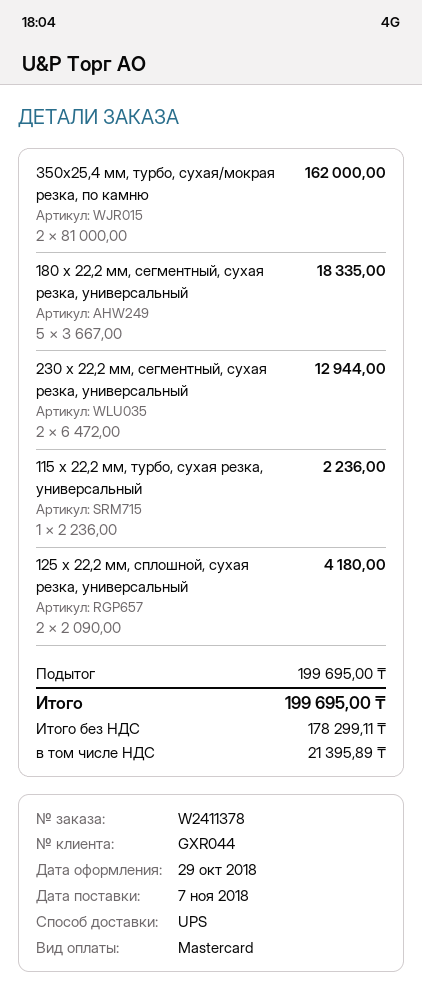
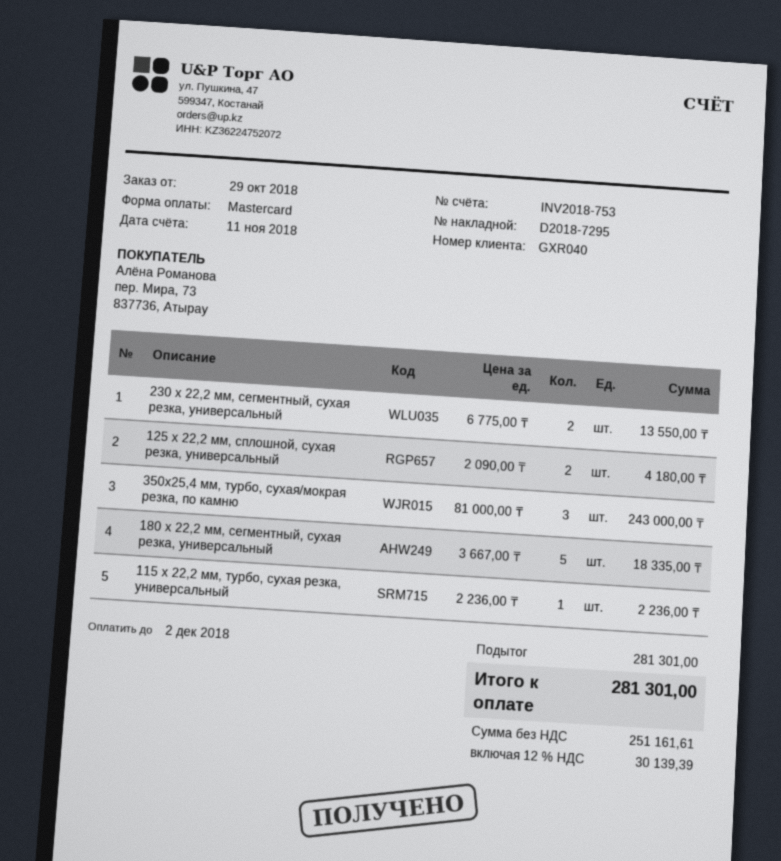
customer number: GXR044 -> GXR040
350х25,4 мм, турбо, сухая/мокрая резка, по камню: 2 x 81000.00 = 162000.00 -> 3 x 81000.00 = 243000.00
230 х 22,2 мм, сегментный, сухая резка, универсальный: 2 x 6472.00 = 12944.00 -> 2 x 6775.00 = 13550.00
subtotal: 199695.00 -> 281301.00
net: 178299.11 -> 251161.61
tax: 21395.89 -> 30139.39
total: 199695.00 -> 281301.00

